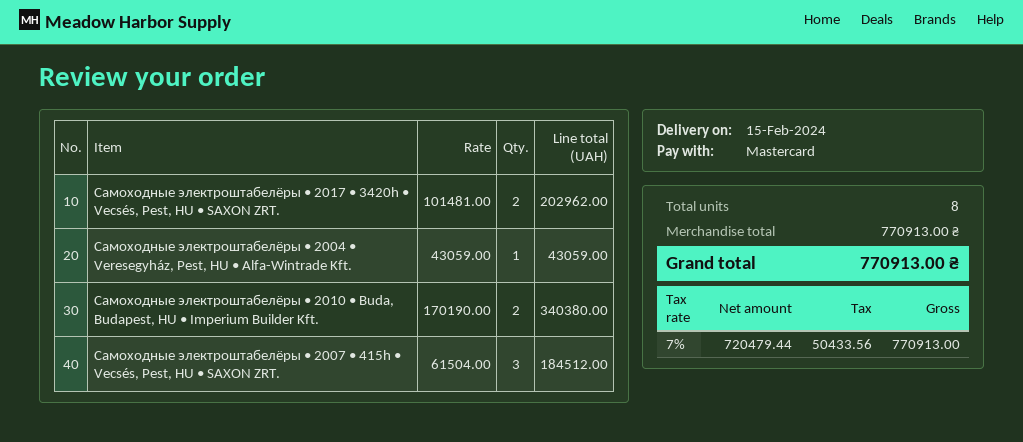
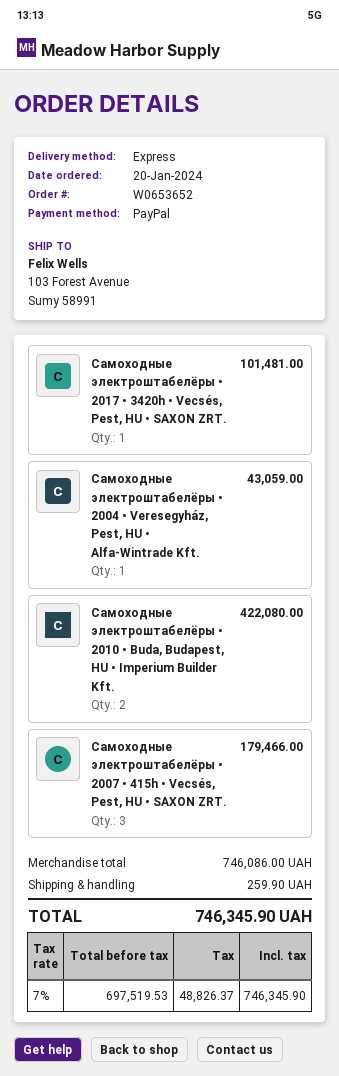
payment method: Mastercard -> PayPal
Самоходные электроштабелёры • 2017 • 3420h • Vecsés, Pest, HU • SAXON ZRT.: 2 for 202962.00 -> 1 for 101481.00
Самоходные электроштабелёры • 2010 • Buda, Budapest, HU • Imperium Builder Kft.: 2 for 340380.00 -> 2 for 422080.00
Самоходные электроштабелёры • 2007 • 415h • Vecsés, Pest, HU • SAXON ZRT.: 3 for 184512.00 -> 3 for 179466.00
subtotal: 770913.00 -> 746086.00
shipping: none -> 259.90
net: 720479.44 -> 697519.53
tax: 7% = 50433.56 -> 7% = 48826.37
total: 770913.00 -> 746345.90

